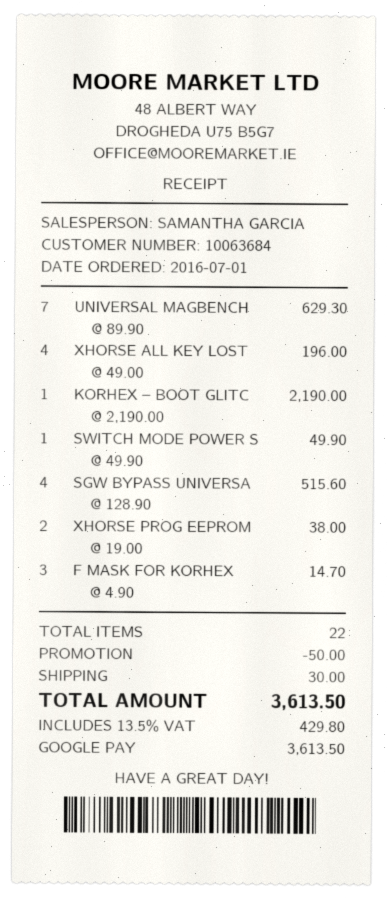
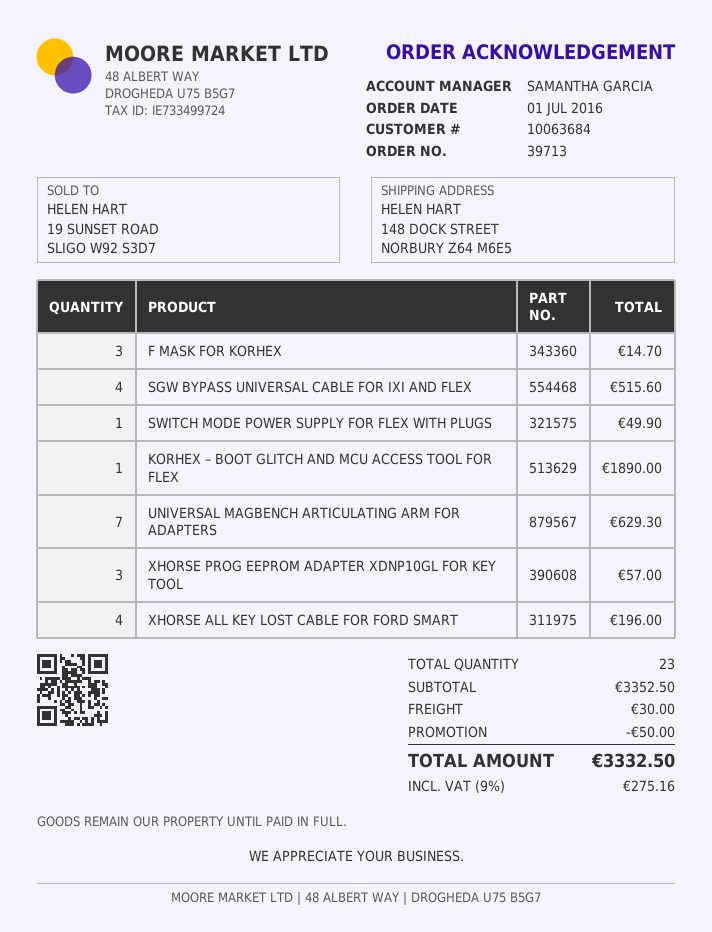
KORHEX – BOOT GLITC: 1 for 2190.00 -> 1 for 1890.00
XHORSE PROG EEPROM: 2 for 38.00 -> 3 for 57.00
total quantity: 22 -> 23
tax: 13.5% = 429.80 -> 9% = 275.16
total: 3613.50 -> 3332.50

